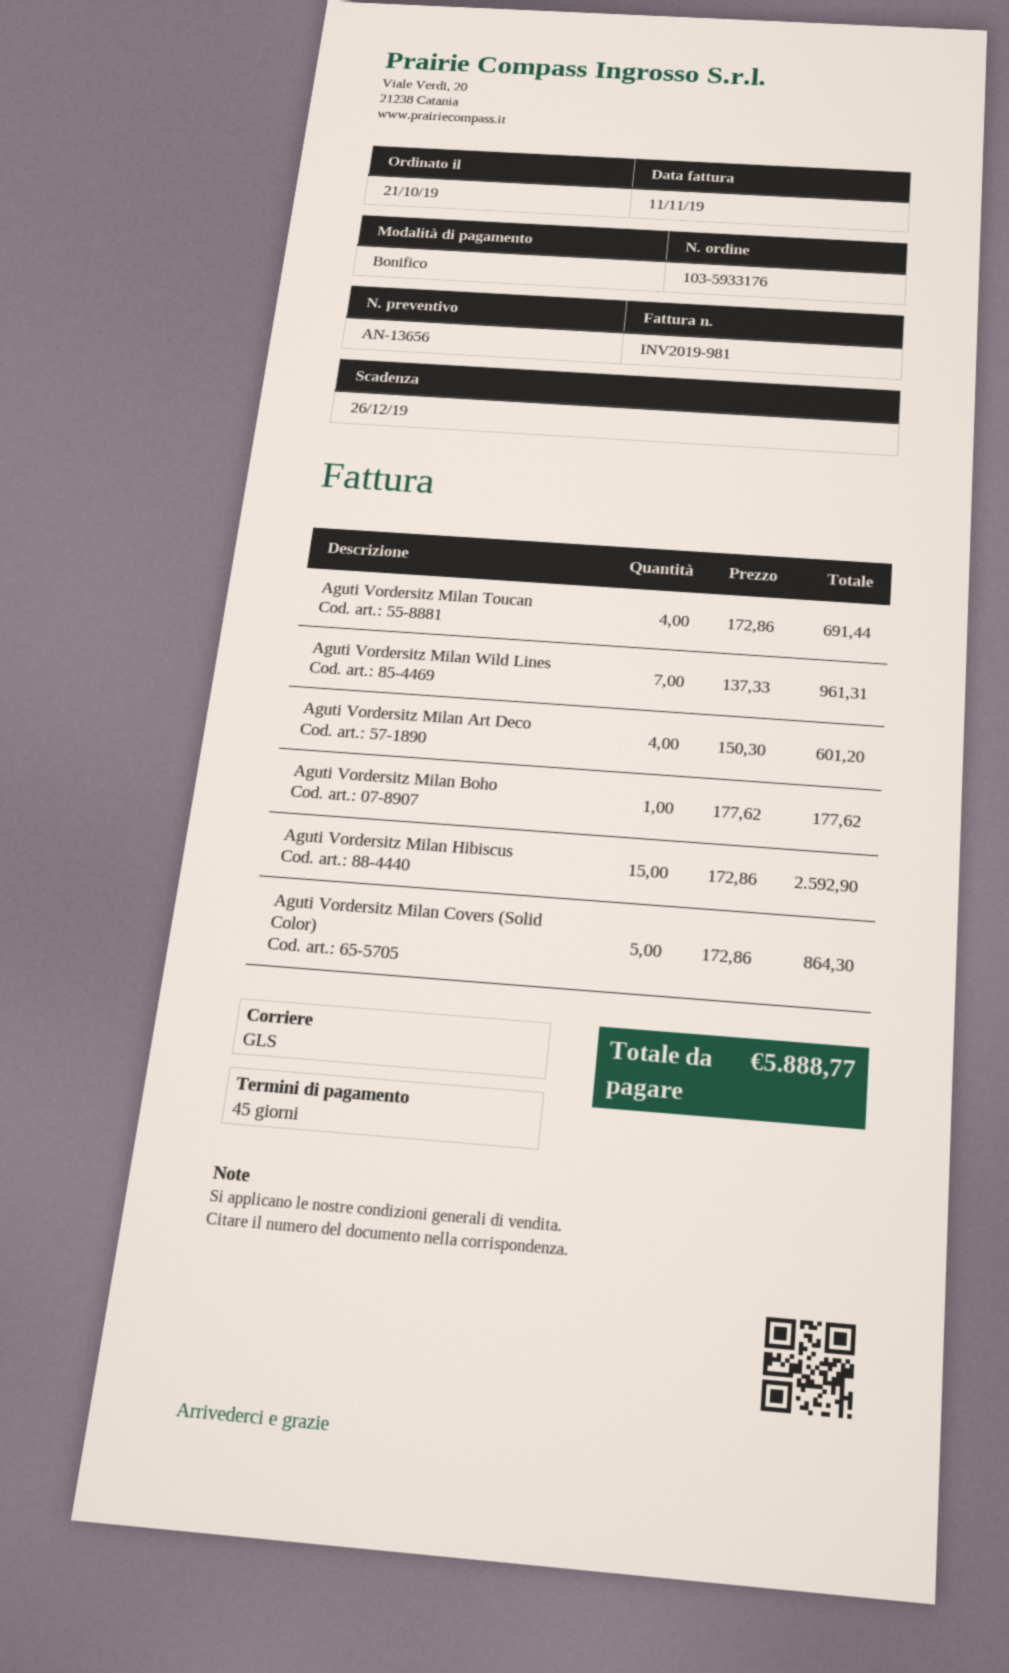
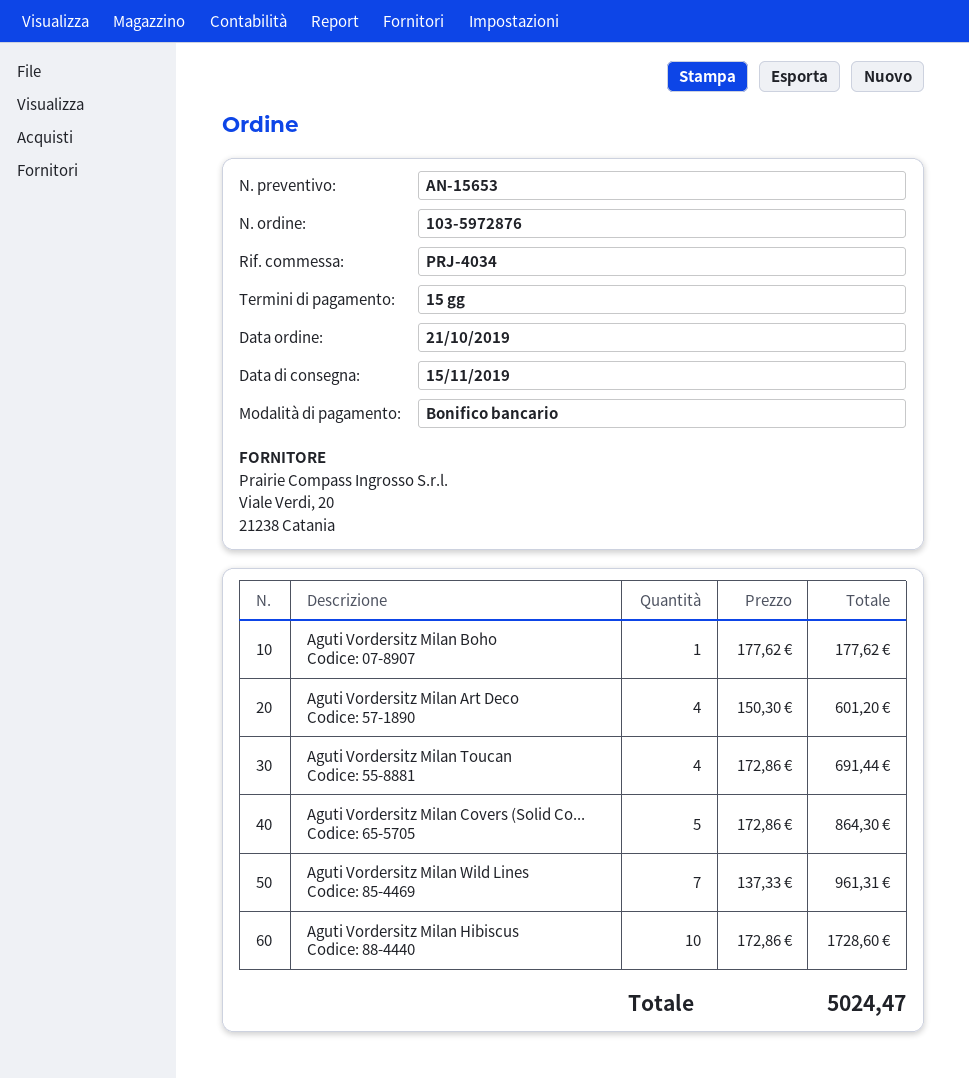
quote number: AN-13656 -> AN-15653
order number: 103-5933176 -> 103-5972876
payment terms: 45 days -> 15 days
Aguti Vordersitz Milan Hibiscus: 15 x 172.86 = 2592.90 -> 10 x 172.86 = 1728.60
total: 5888.77 -> 5024.47

